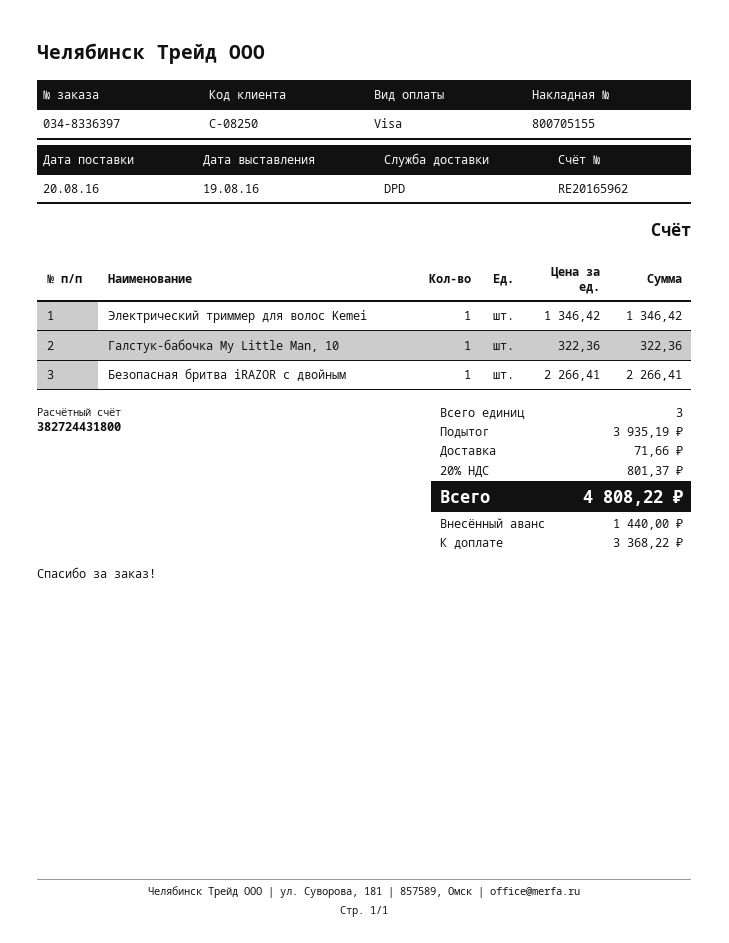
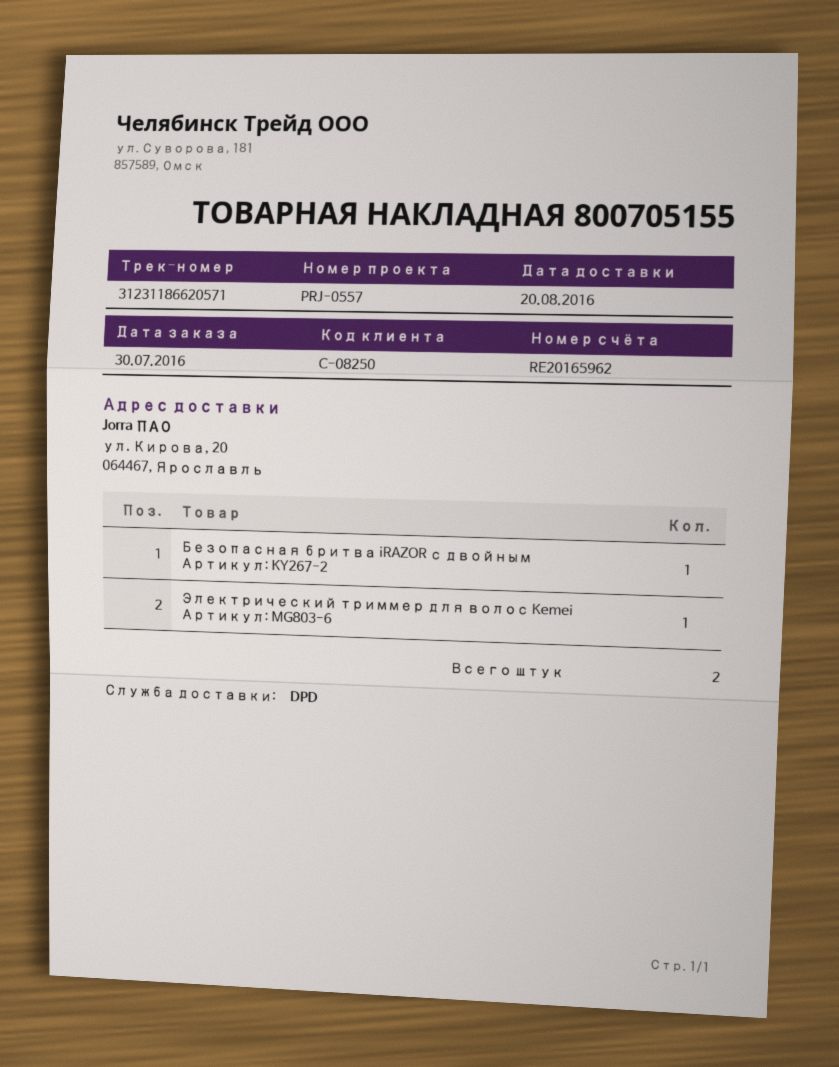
Галстук-бабочка My Little Man, 10: 1 -> none
total quantity: 3 -> 2

